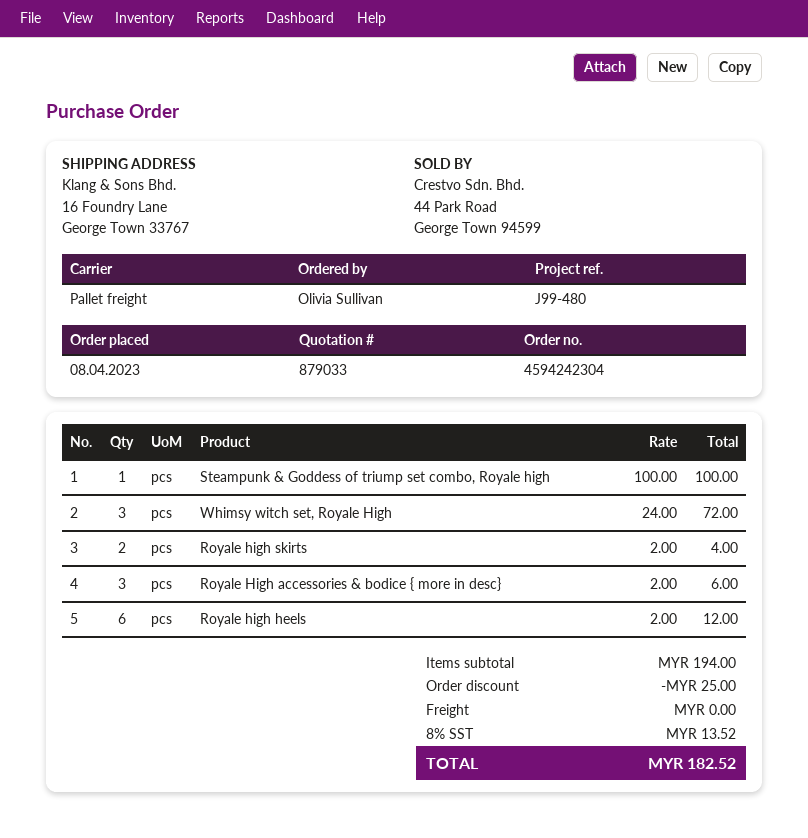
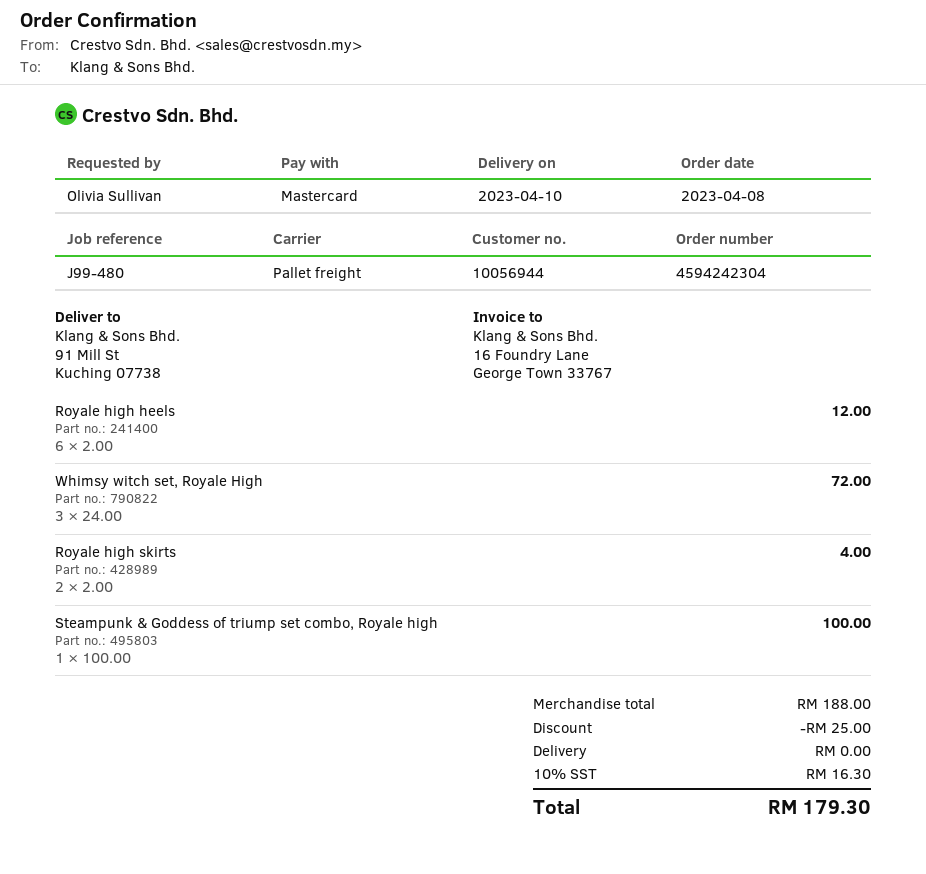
ship to: 16 Foundry Lane, George Town 33767 -> 91 Mill St, Kuching 07738
Royale High accessories & bodice { more in desc}: 3 x 2.00 = 6.00 -> none
subtotal: 194.00 -> 188.00
tax: 8% = 13.52 -> 10% = 16.30
total: 182.52 -> 179.30

